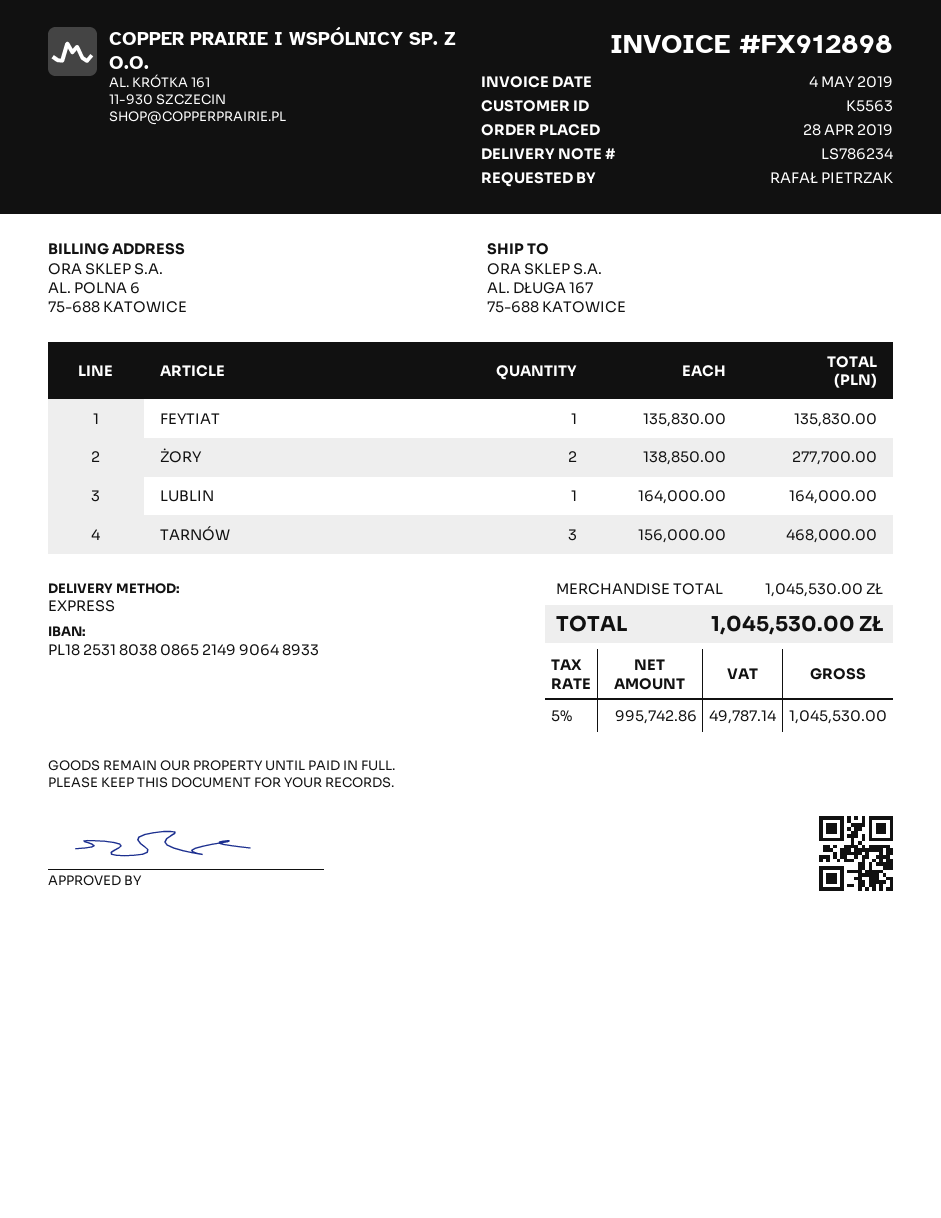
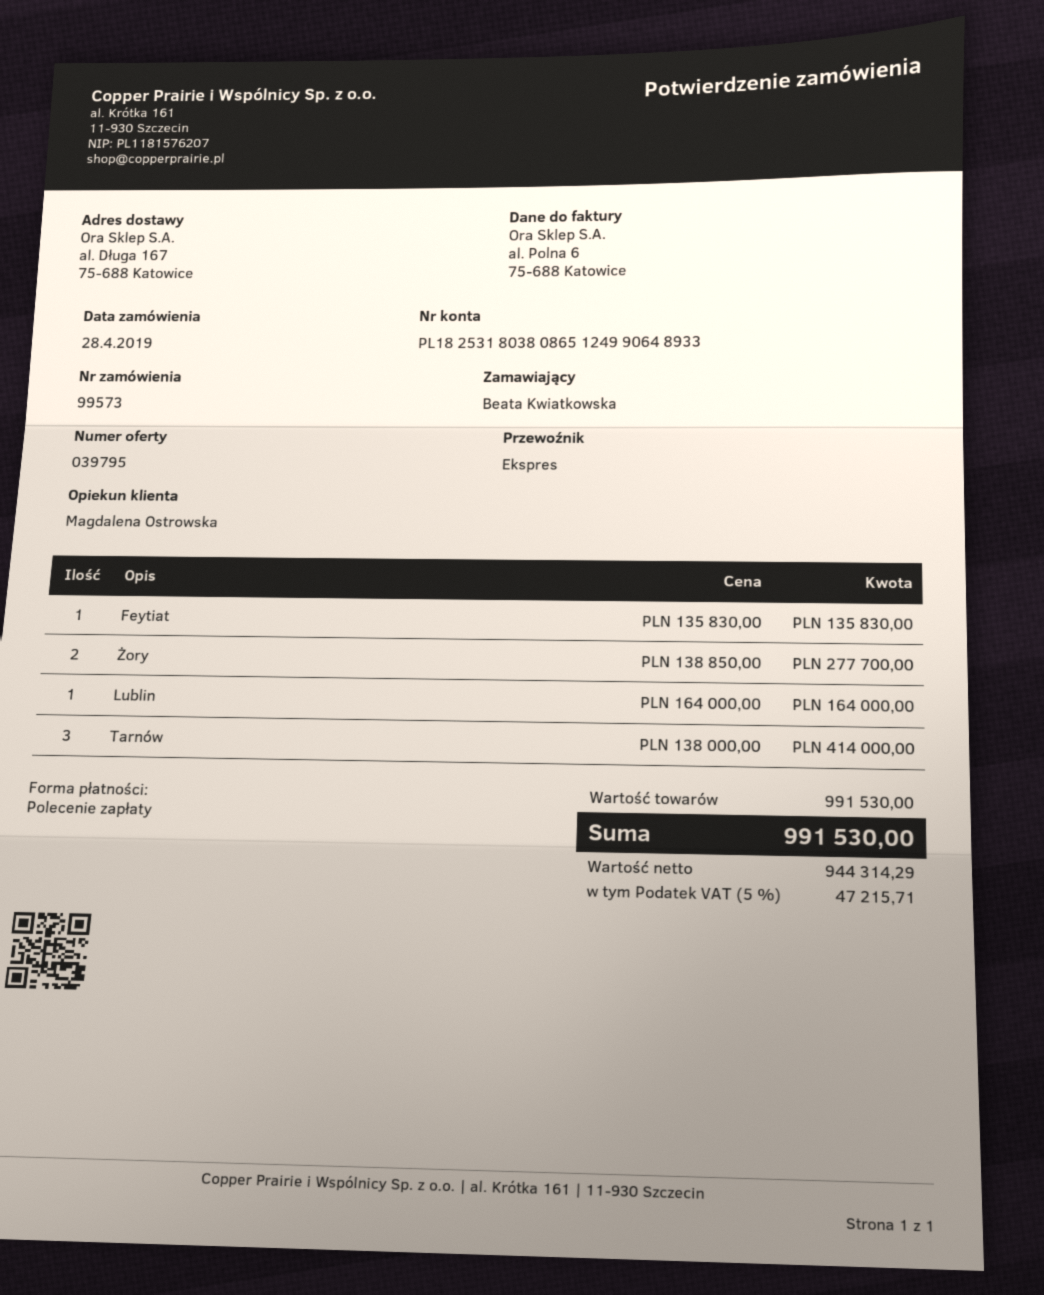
ordered by: RAFAŁ PIETRZAK -> Beata Kwiatkowska
bank account: PL18253180380865214990648933 -> PL18253180380865124990648933
TARNÓW: 3 x 156000.00 = 468000.00 -> 3 x 138000.00 = 414000.00
subtotal: 1045530.00 -> 991530.00
net: 995742.86 -> 944314.29
tax: 5% = 49787.14 -> 5% = 47215.71
total: 1045530.00 -> 991530.00

